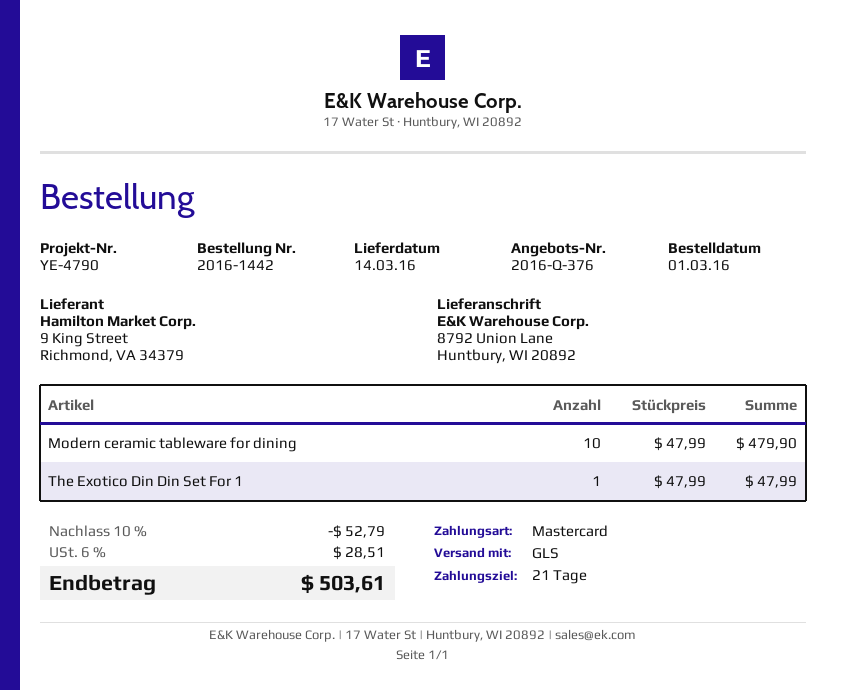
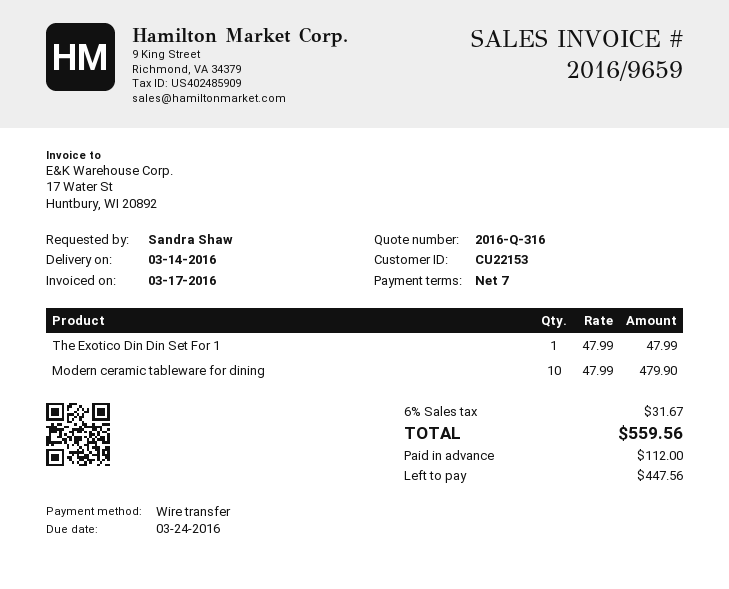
quote number: 2016-Q-376 -> 2016-Q-316
payment terms: 21 days -> 7 days
payment method: Mastercard -> bank transfer
discount: 10% = 52.79 -> none
tax: 6% = 28.51 -> 6% = 31.67
total: 503.61 -> 559.56

